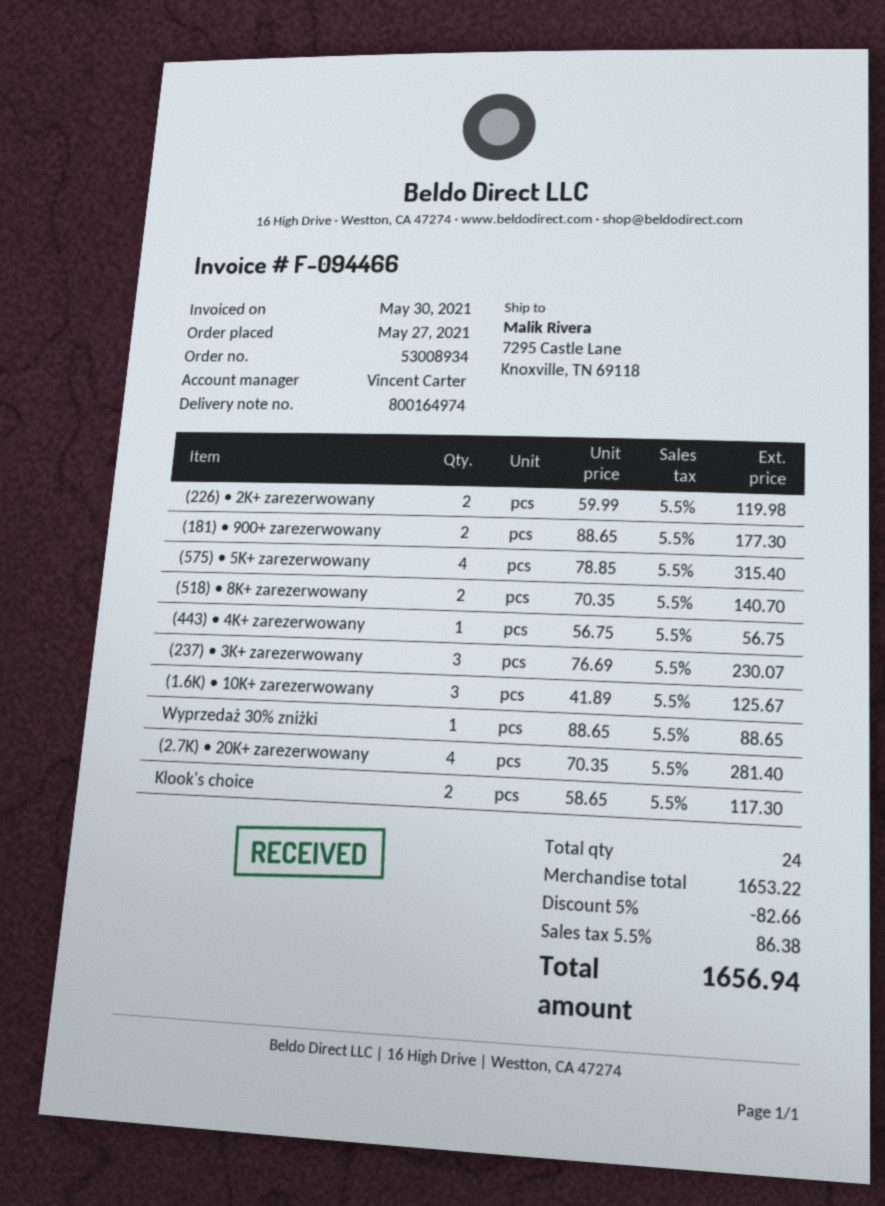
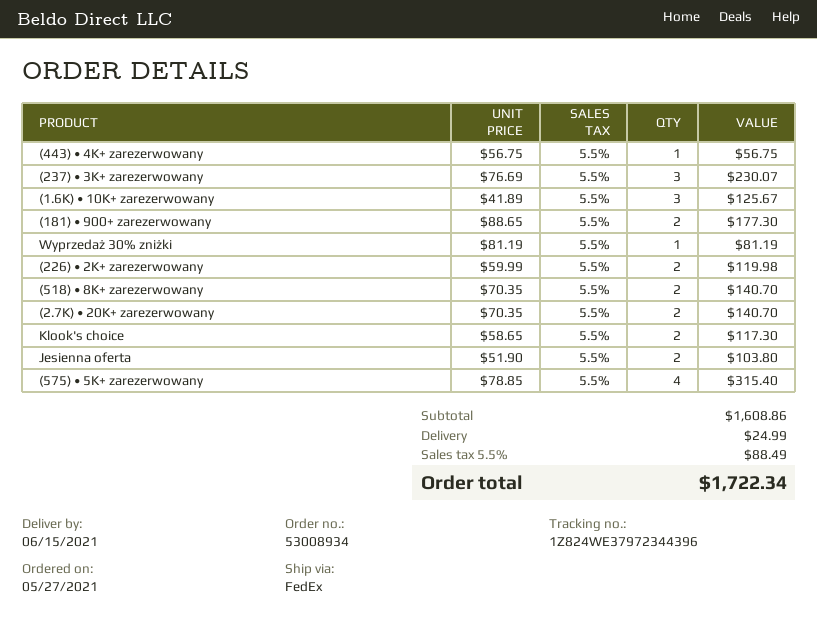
Wyprzedaż 30% zniżki: 1 x 88.65 = 88.65 -> 1 x 81.19 = 81.19
(2.7K) • 20K+ zarezerwowany: 4 x 70.35 = 281.40 -> 2 x 70.35 = 140.70
Jesienna oferta: none -> 2 x 51.90 = 103.80
subtotal: 1653.22 -> 1608.86
discount: 5% = 82.66 -> none
shipping: none -> 24.99
tax: 5.5% = 86.38 -> 5.5% = 88.49
total: 1656.94 -> 1722.34

